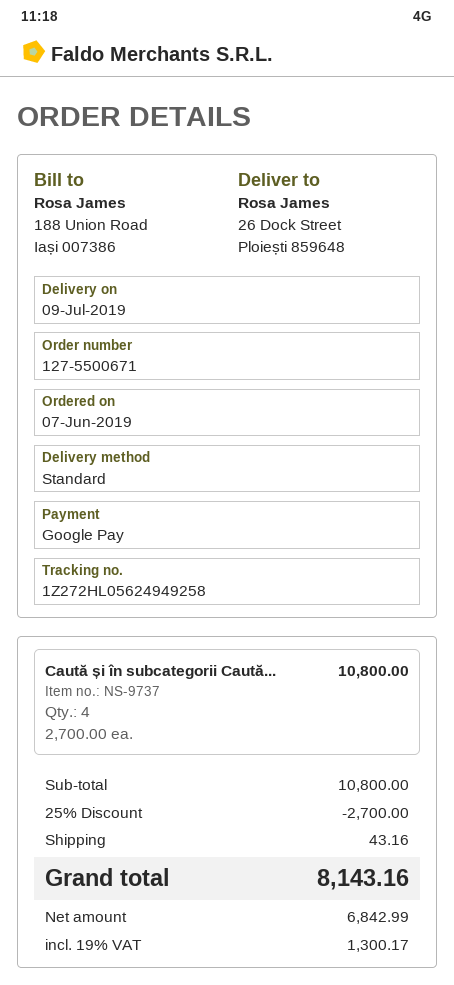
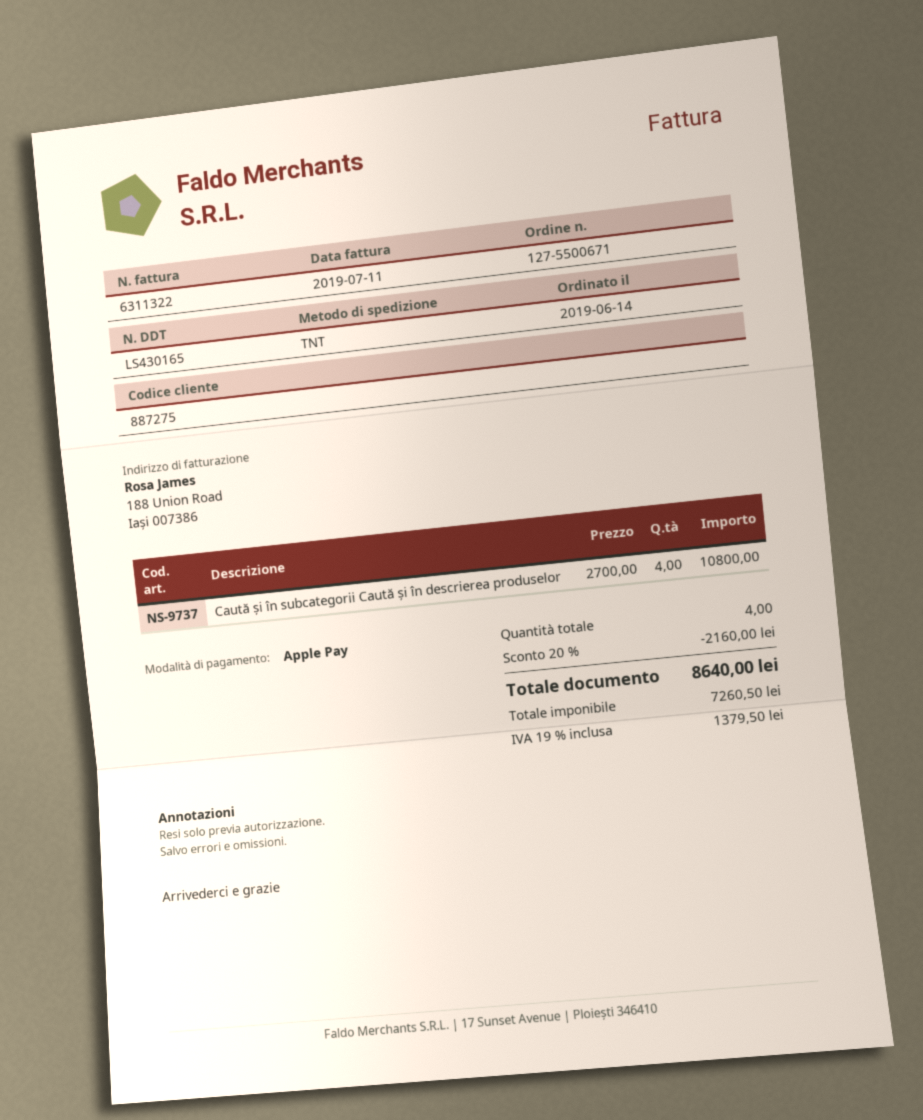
order date: 2019-06-07 -> 2019-06-14
payment method: Google Pay -> Apple Pay
shipping method: standard -> TNT
discount: 25% = 2700.00 -> 20% = 2160.00
shipping: 43.16 -> none
net: 6842.99 -> 7260.50
tax: 19% = 1300.17 -> 19% = 1379.50
total: 8143.16 -> 8640.00

